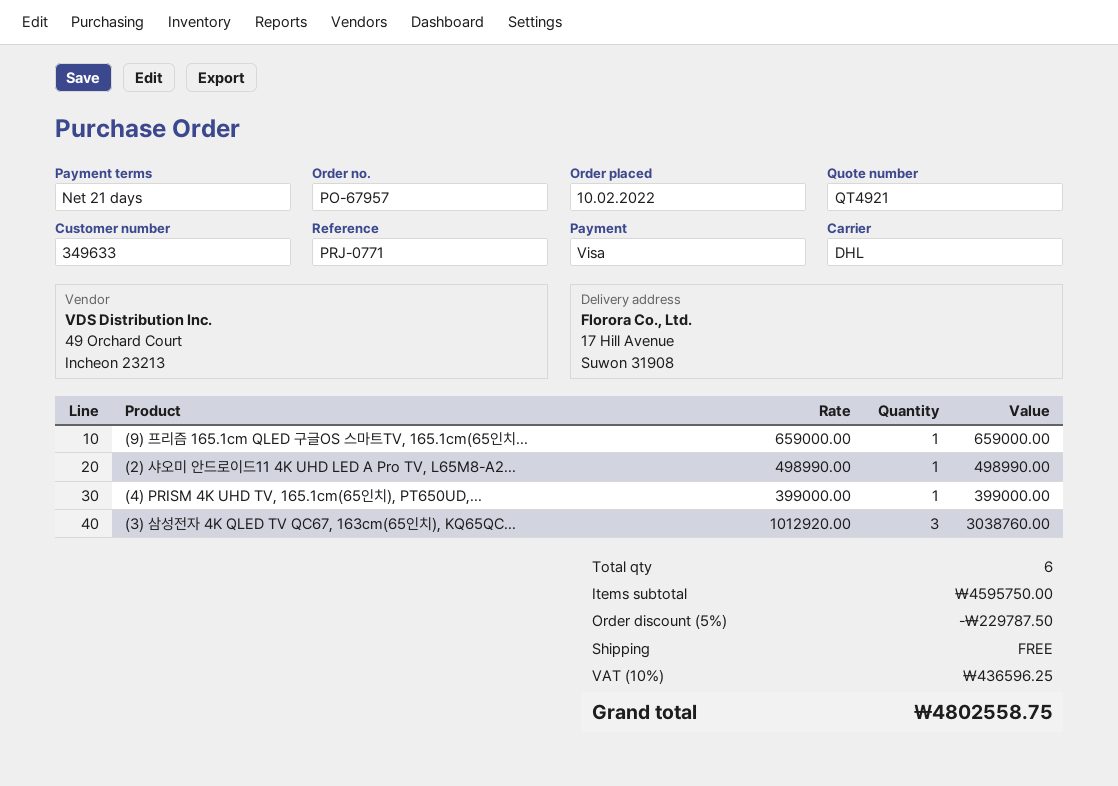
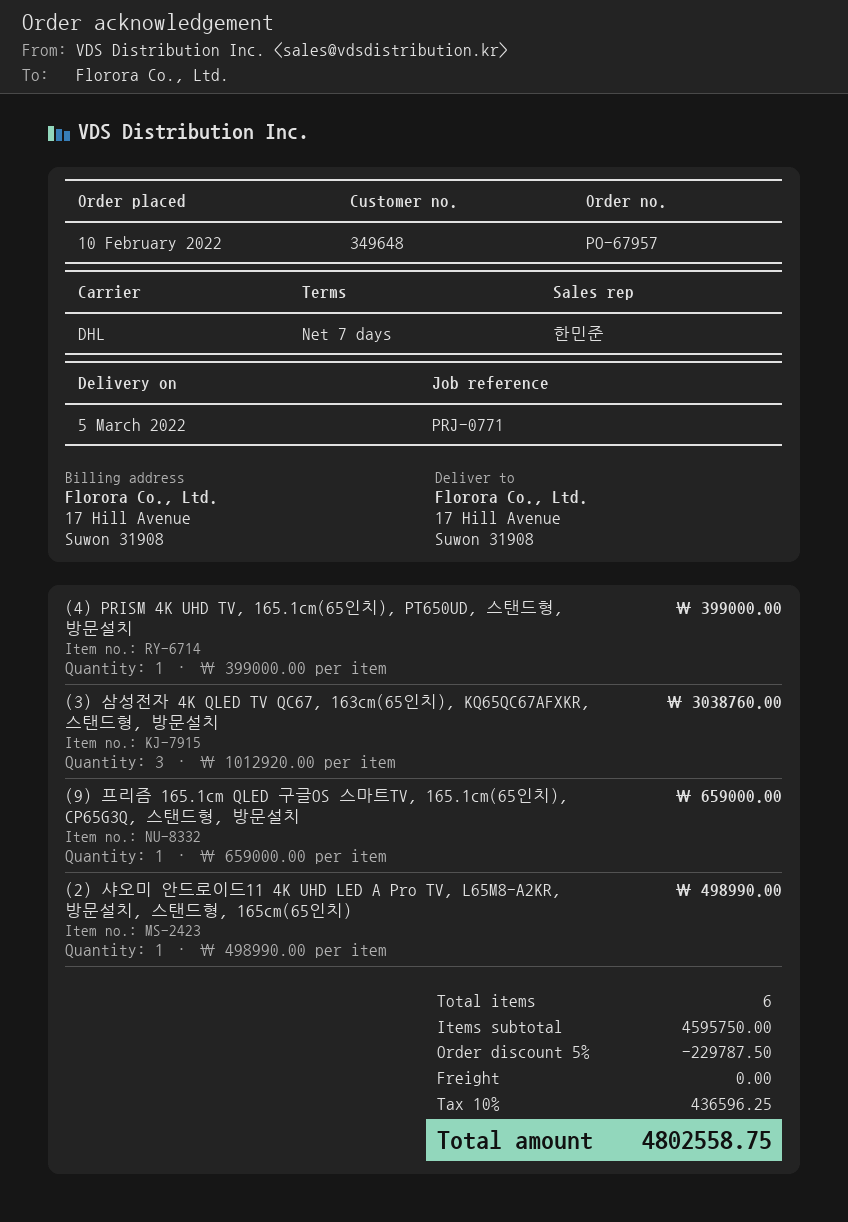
payment terms: 21 days -> 7 days
customer number: 349633 -> 349648

